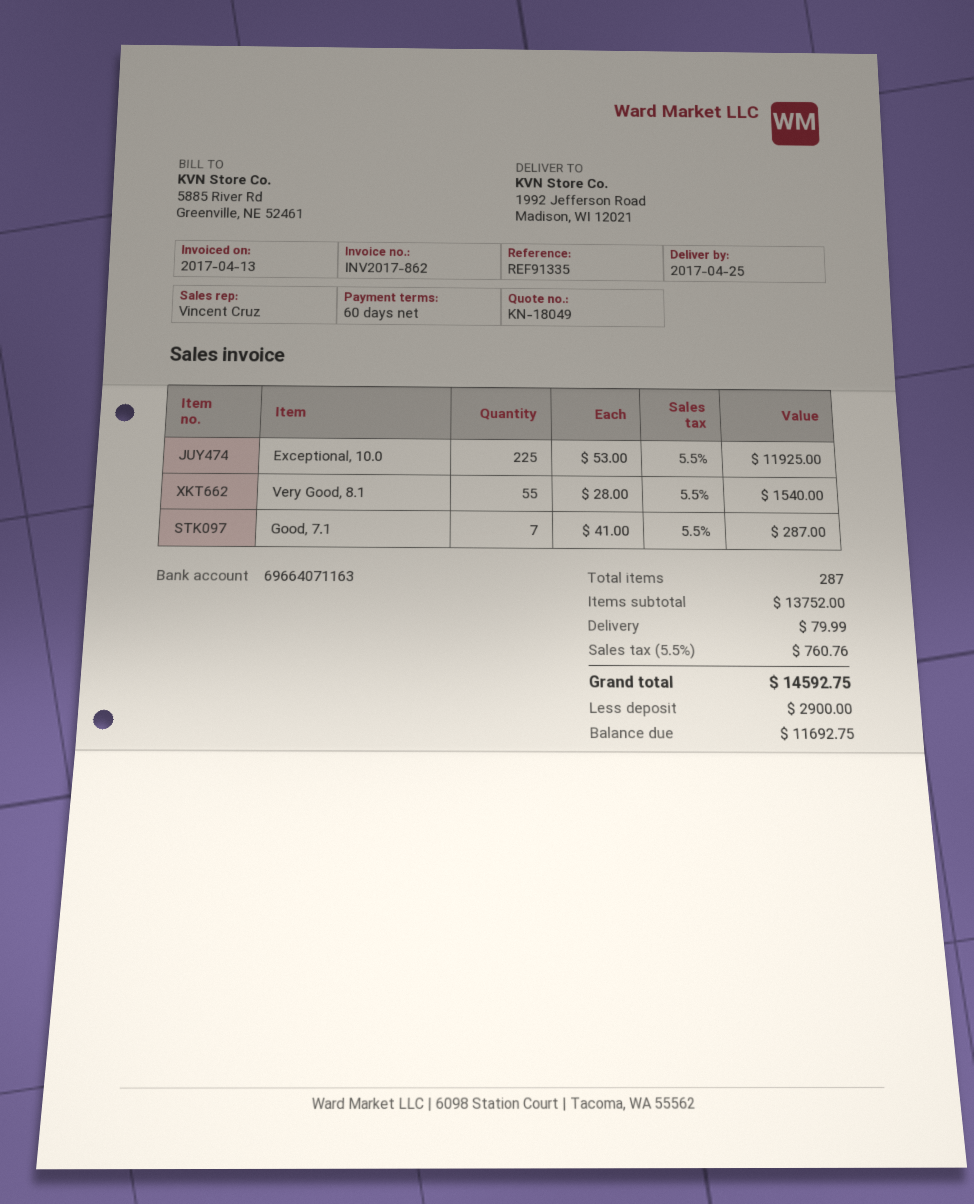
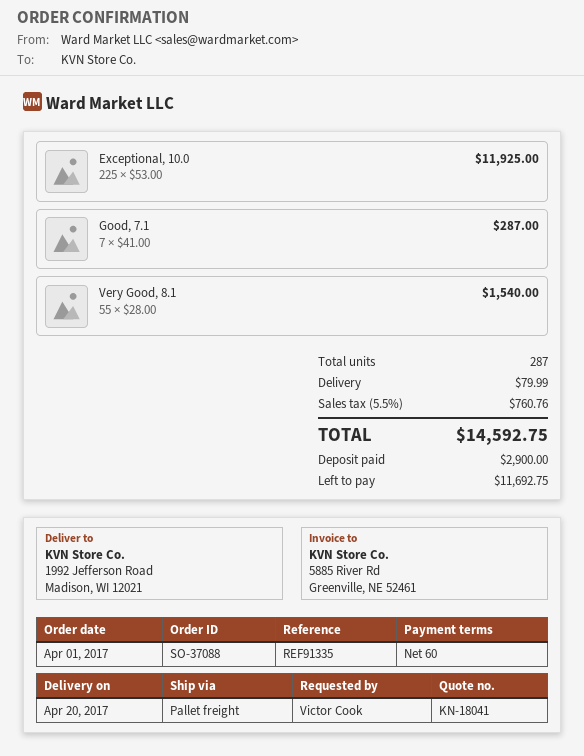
quote number: KN-18049 -> KN-18041
delivery date: 2017-04-25 -> 2017-04-20

